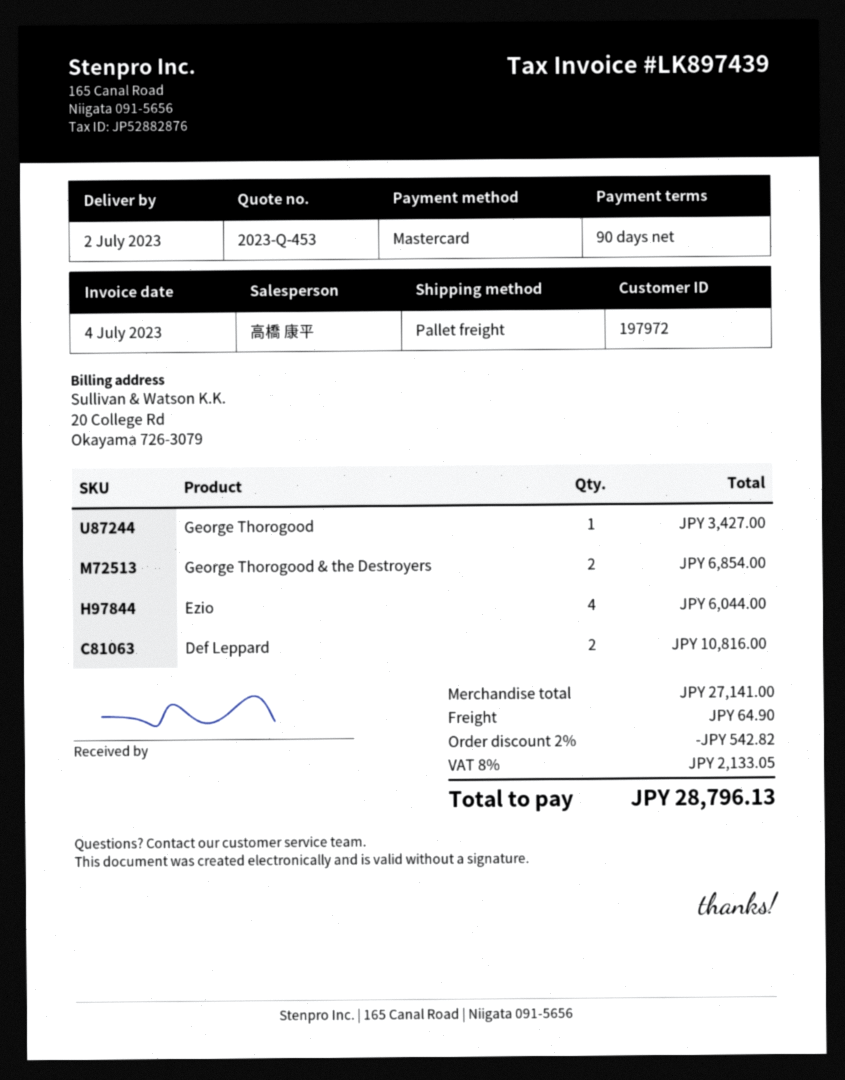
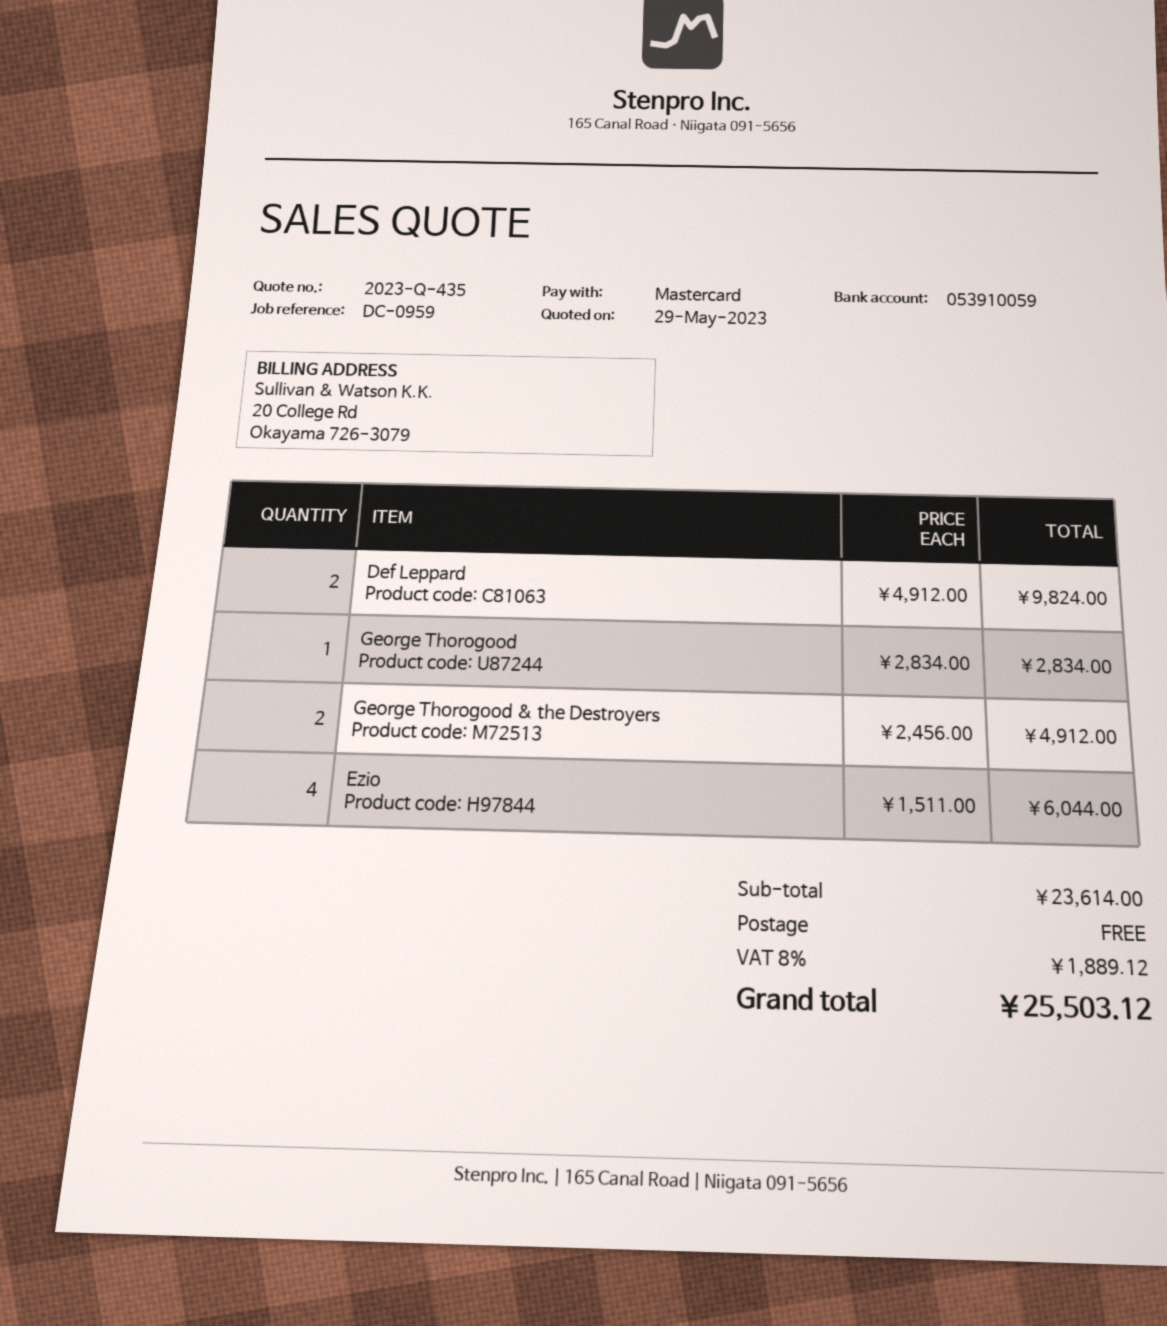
quote number: 2023-Q-453 -> 2023-Q-435
George Thorogood: 1 for 3427.00 -> 1 for 2834.00
George Thorogood & the Destroyers: 2 for 6854.00 -> 2 for 4912.00
Def Leppard: 2 for 10816.00 -> 2 for 9824.00
subtotal: 27141.00 -> 23614.00
discount: 2% = 542.82 -> none
shipping: 64.90 -> 0.00
tax: 8% = 2133.05 -> 8% = 1889.12
total: 28796.13 -> 25503.12

